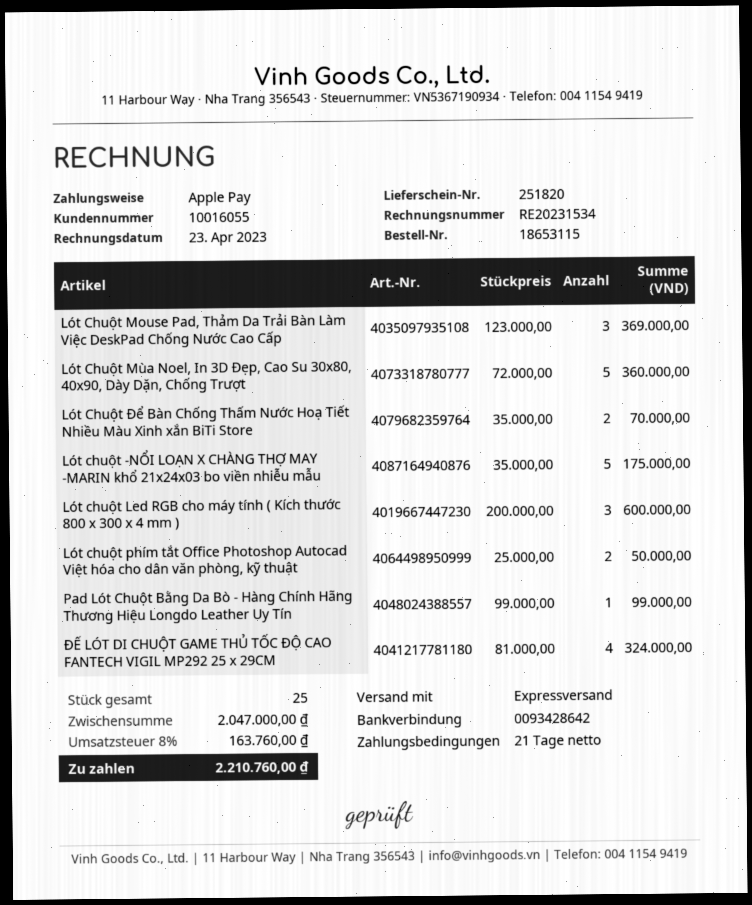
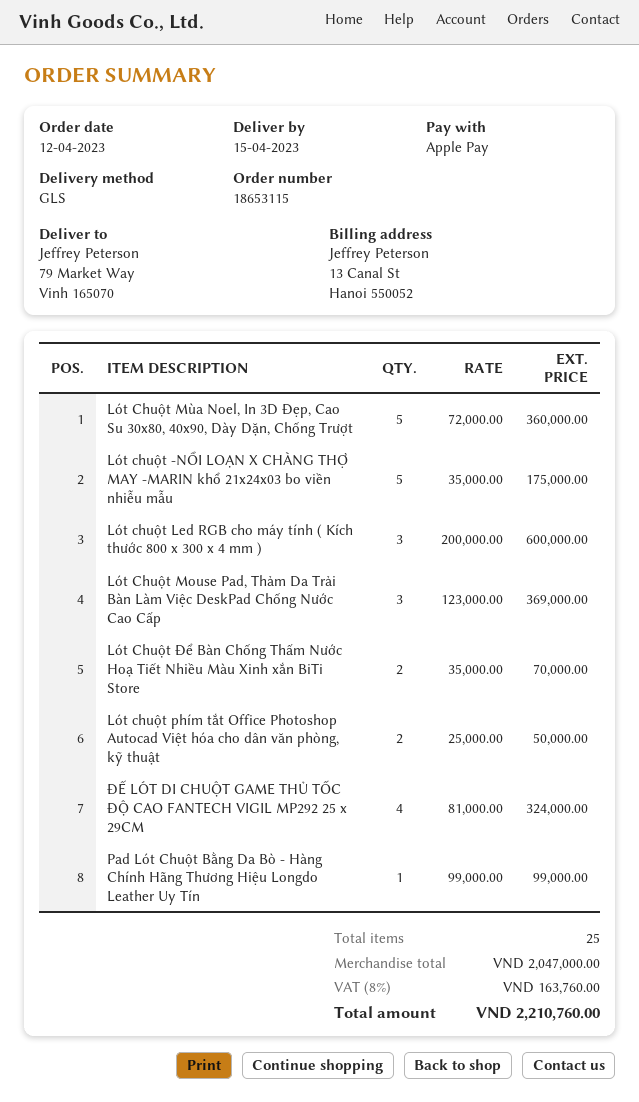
shipping method: express -> GLS

